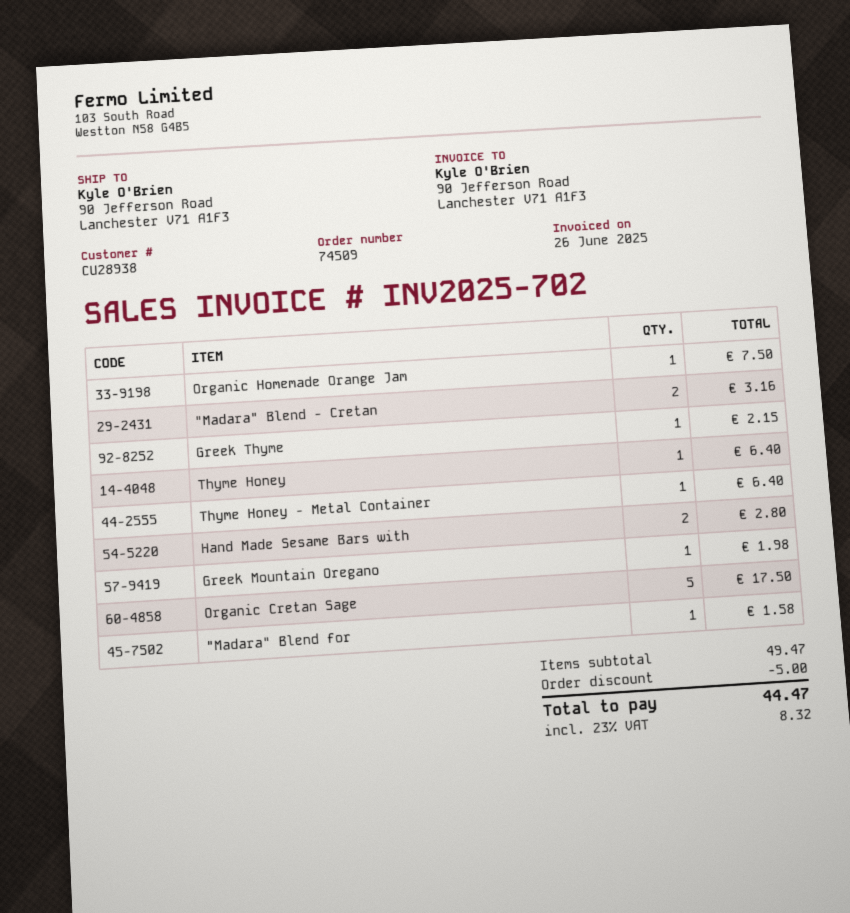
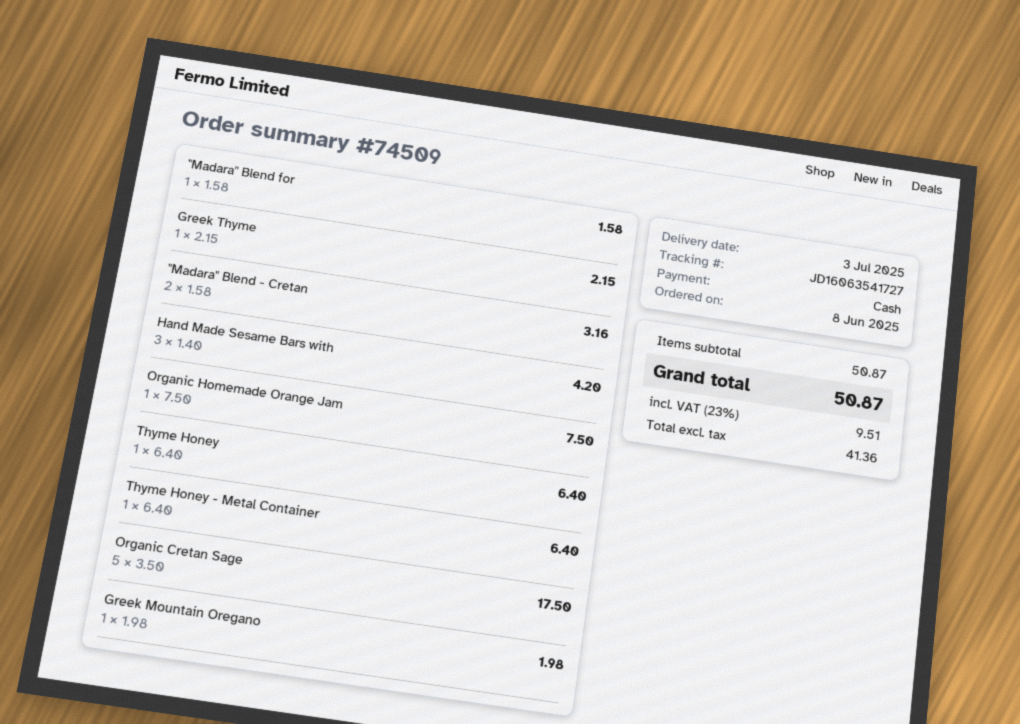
Hand Made Sesame Bars with: 2 for 2.80 -> 3 for 4.20
subtotal: 49.47 -> 50.87
discount: 5.00 -> none
tax: 23% = 8.32 -> 23% = 9.51
total: 44.47 -> 50.87

